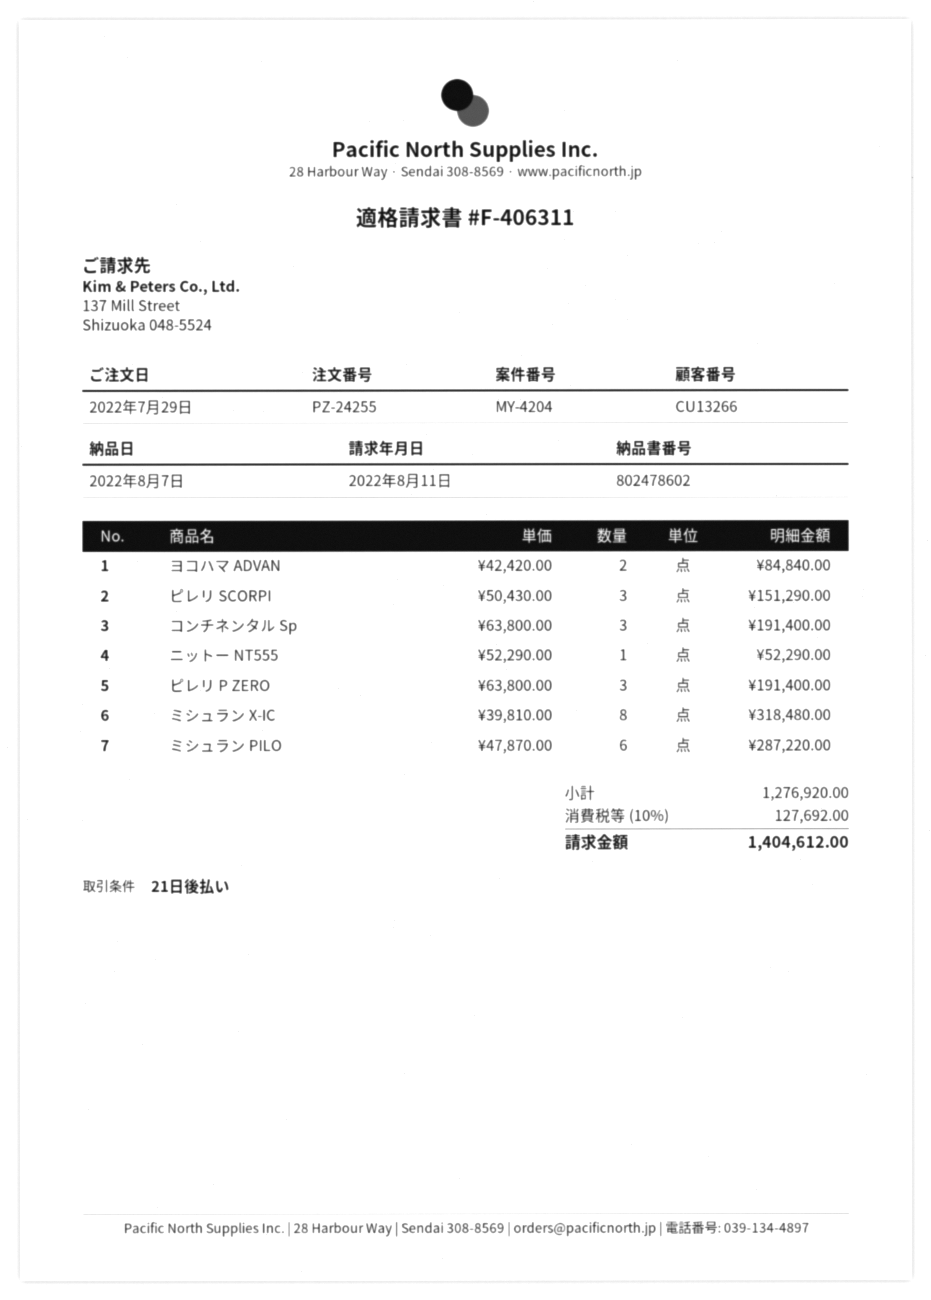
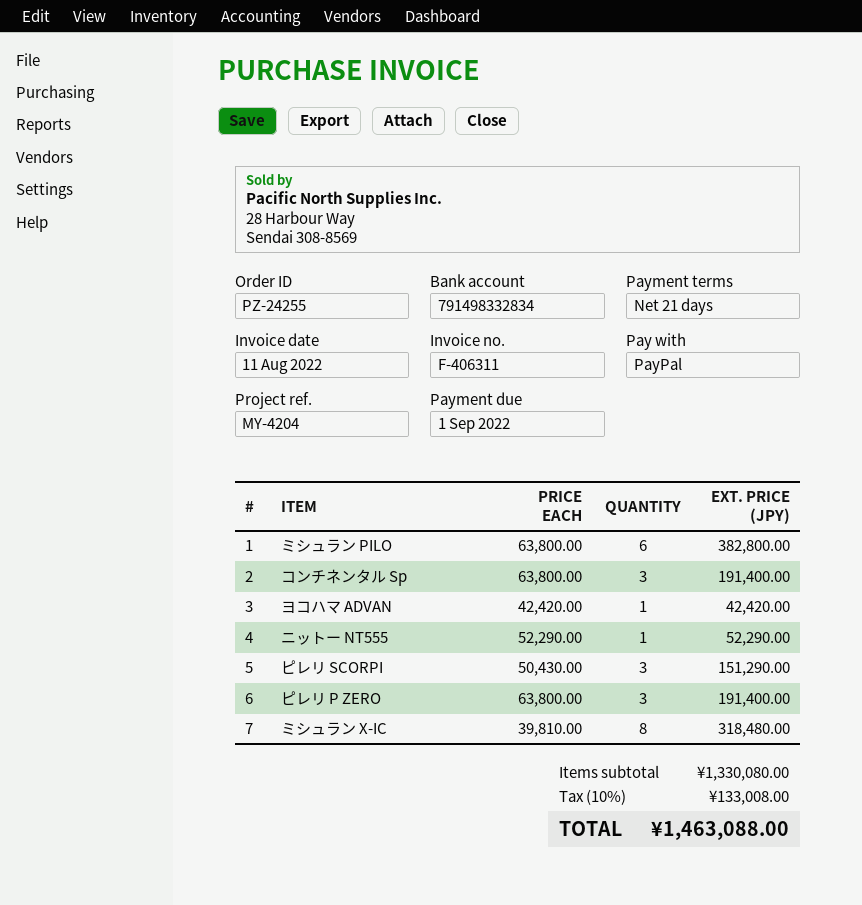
ヨコハマ ADVAN: 2 x 42420.00 = 84840.00 -> 1 x 42420.00 = 42420.00
ミシュラン PILO: 6 x 47870.00 = 287220.00 -> 6 x 63800.00 = 382800.00
subtotal: 1276920.00 -> 1330080.00
tax: 10% = 127692.00 -> 10% = 133008.00
total: 1404612.00 -> 1463088.00

